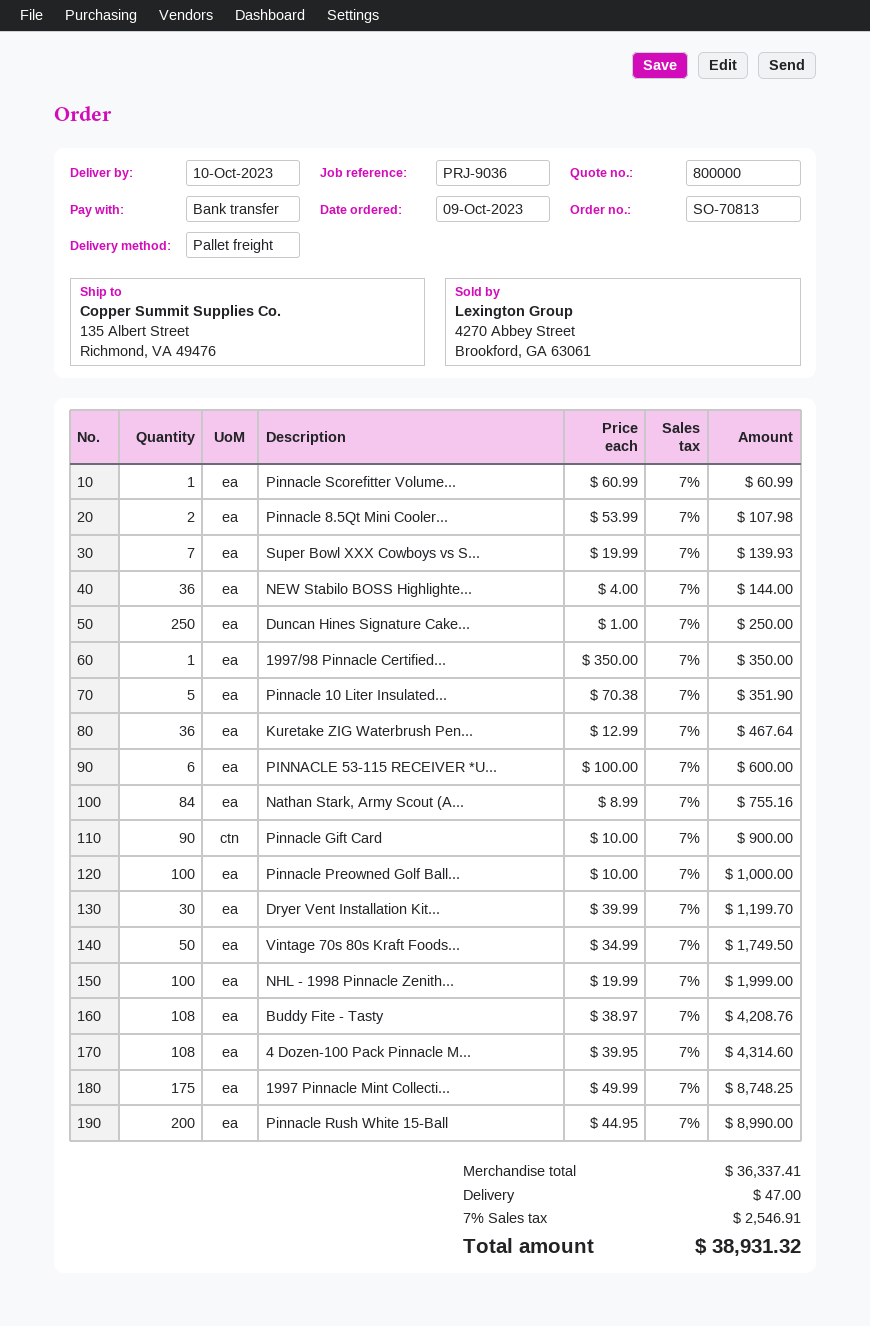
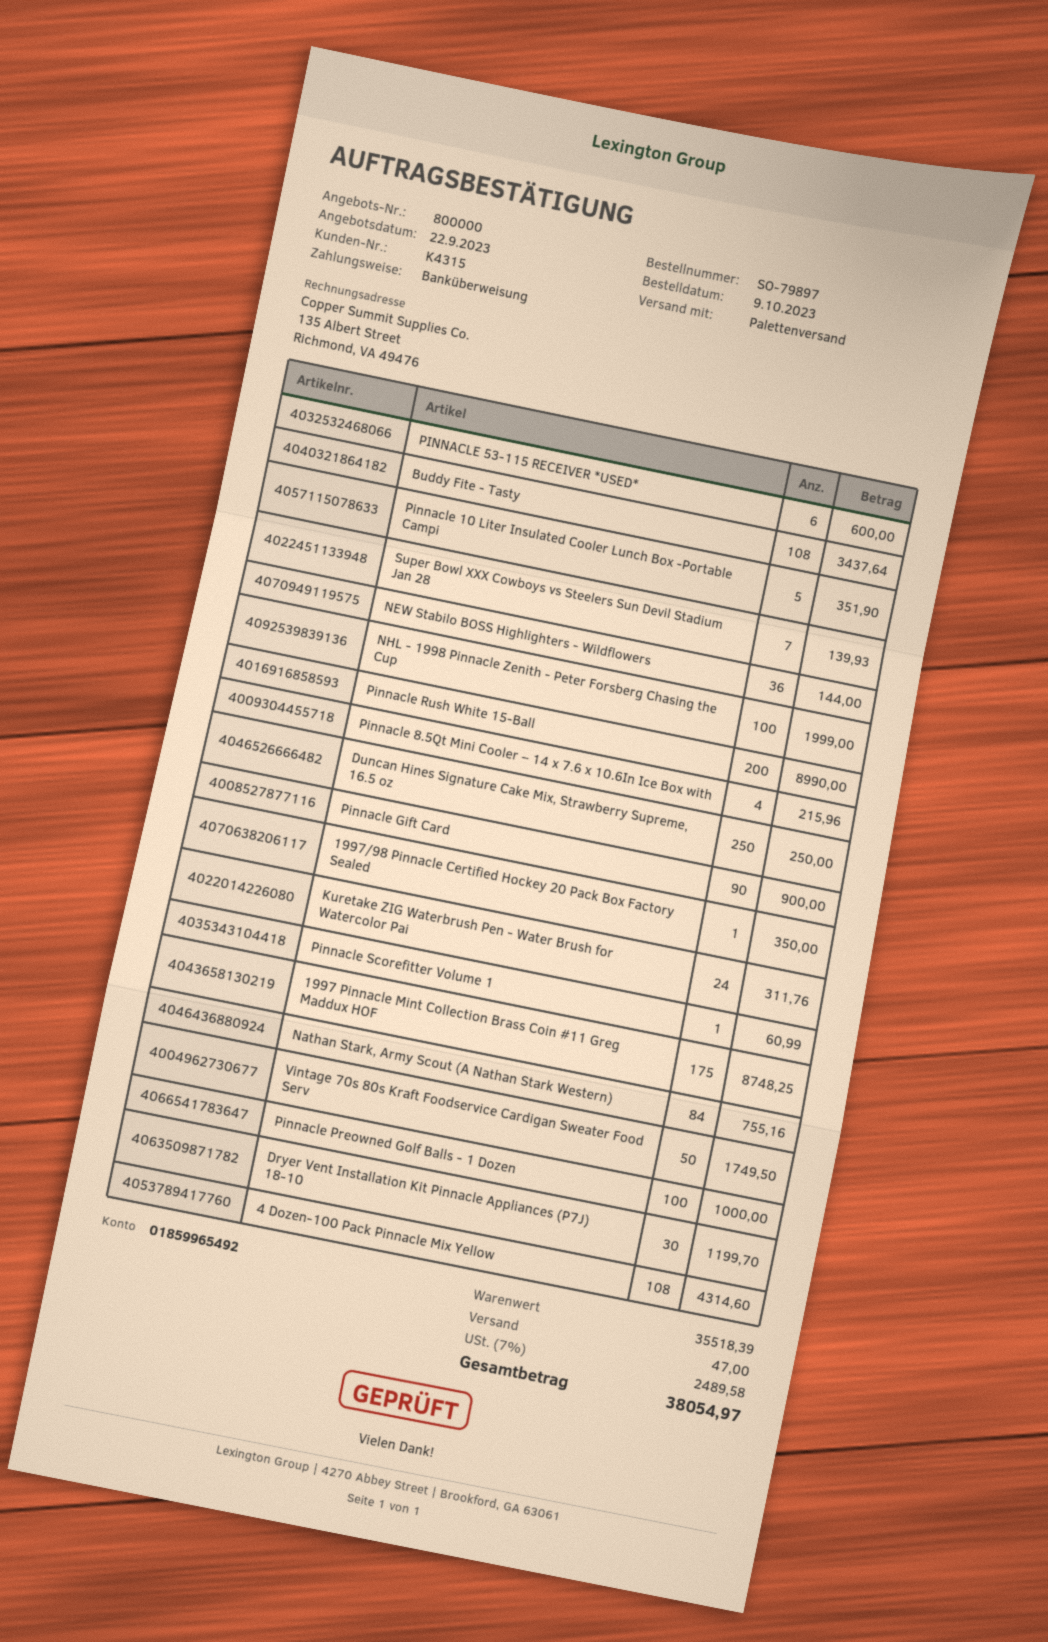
order number: SO-70813 -> SO-79897
Pinnacle 8.5Qt Mini Cooler...: 2 for 107.98 -> 4 for 215.96
Kuretake ZIG Waterbrush Pen...: 36 for 467.64 -> 24 for 311.76
Buddy Fite - Tasty: 108 for 4208.76 -> 108 for 3437.64
subtotal: 36337.41 -> 35518.39
tax: 7% = 2546.91 -> 7% = 2489.58
total: 38931.32 -> 38054.97

